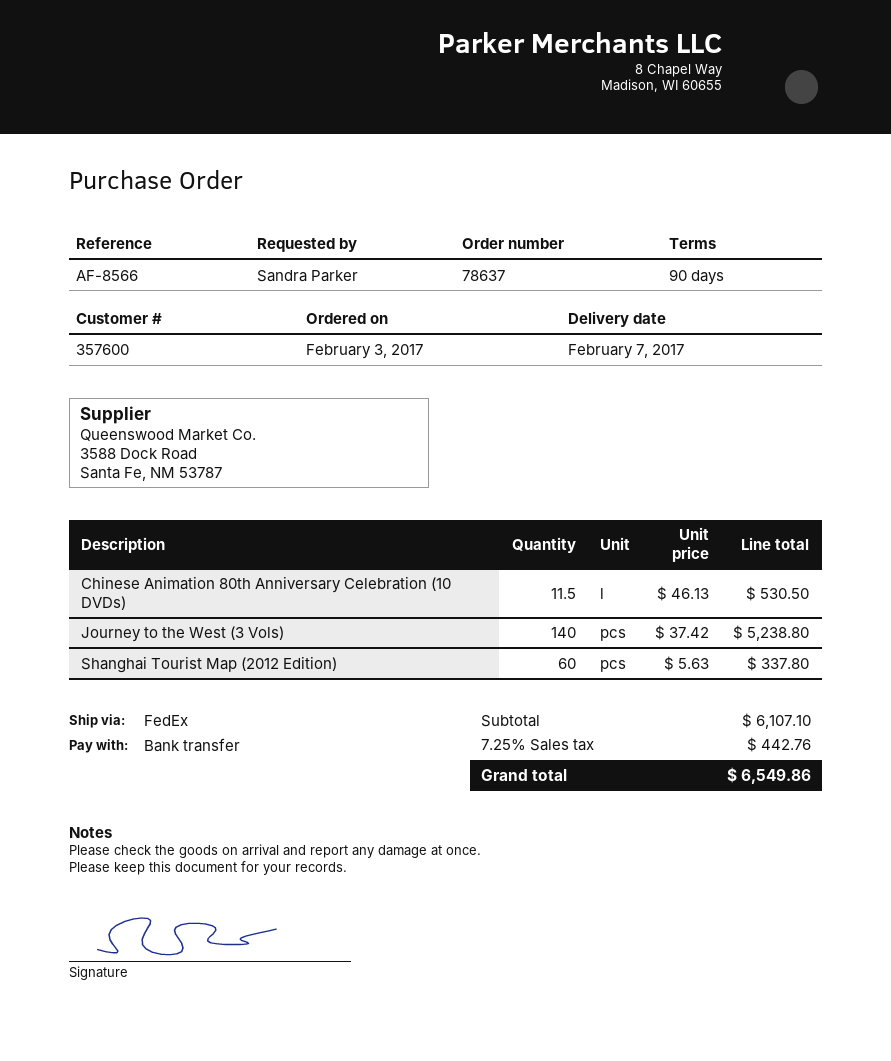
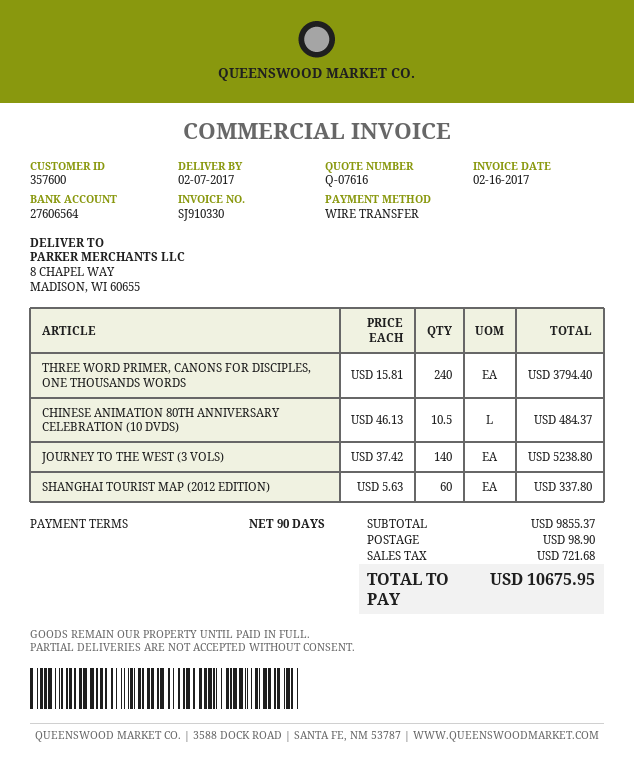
Chinese Animation 80th Anniversary Celebration (10 DVDs): 11.5 x 46.13 = 530.50 -> 10.5 x 46.13 = 484.37
THREE WORD PRIMER, CANONS FOR DISCIPLES, ONE THOUSANDS WORDS: none -> 240 x 15.81 = 3794.40
subtotal: 6107.10 -> 9855.37
shipping: none -> 98.90
tax: 442.76 -> 721.68
total: 6549.86 -> 10675.95

